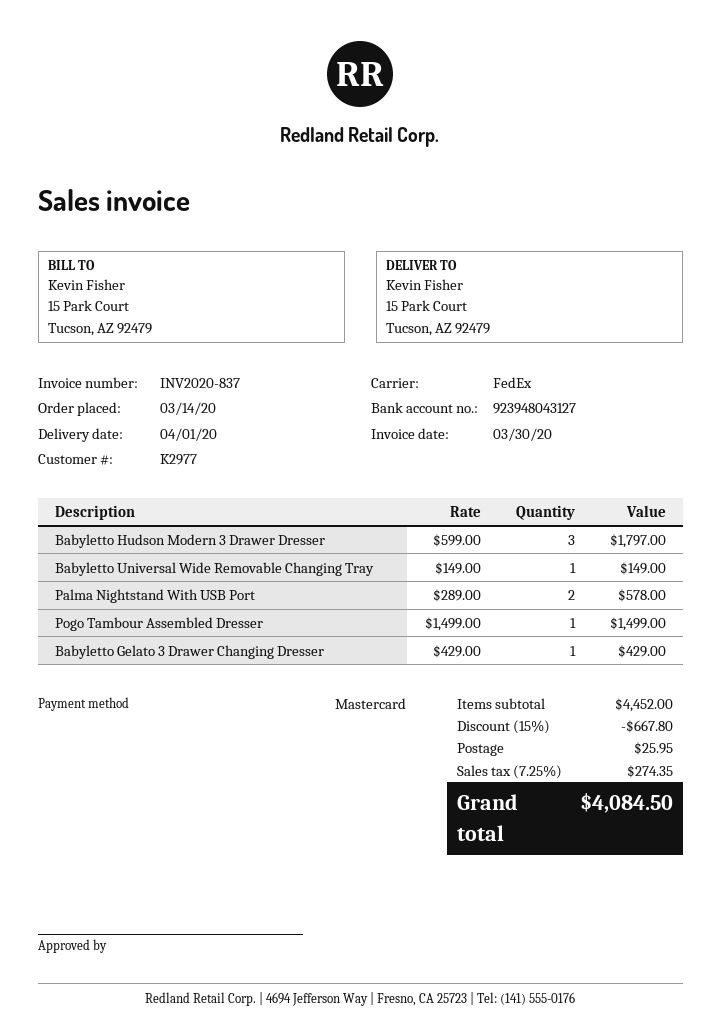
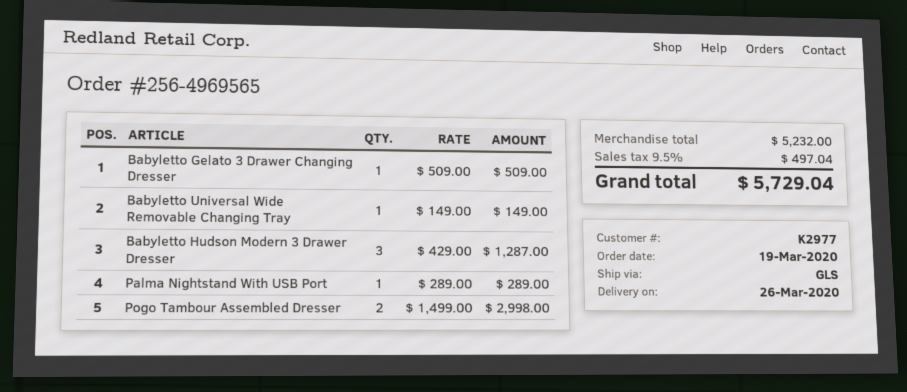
order date: 2020-03-14 -> 2020-03-19
delivery date: 2020-04-01 -> 2020-03-26
shipping method: FedEx -> GLS
Babyletto Hudson Modern 3 Drawer Dresser: 3 x 599.00 = 1797.00 -> 3 x 429.00 = 1287.00
Palma Nightstand With USB Port: 2 x 289.00 = 578.00 -> 1 x 289.00 = 289.00
Pogo Tambour Assembled Dresser: 1 x 1499.00 = 1499.00 -> 2 x 1499.00 = 2998.00
Babyletto Gelato 3 Drawer Changing Dresser: 1 x 429.00 = 429.00 -> 1 x 509.00 = 509.00
subtotal: 4452.00 -> 5232.00
discount: 15% = 667.80 -> none
shipping: 25.95 -> none
tax: 7.25% = 274.35 -> 9.5% = 497.04
total: 4084.50 -> 5729.04

